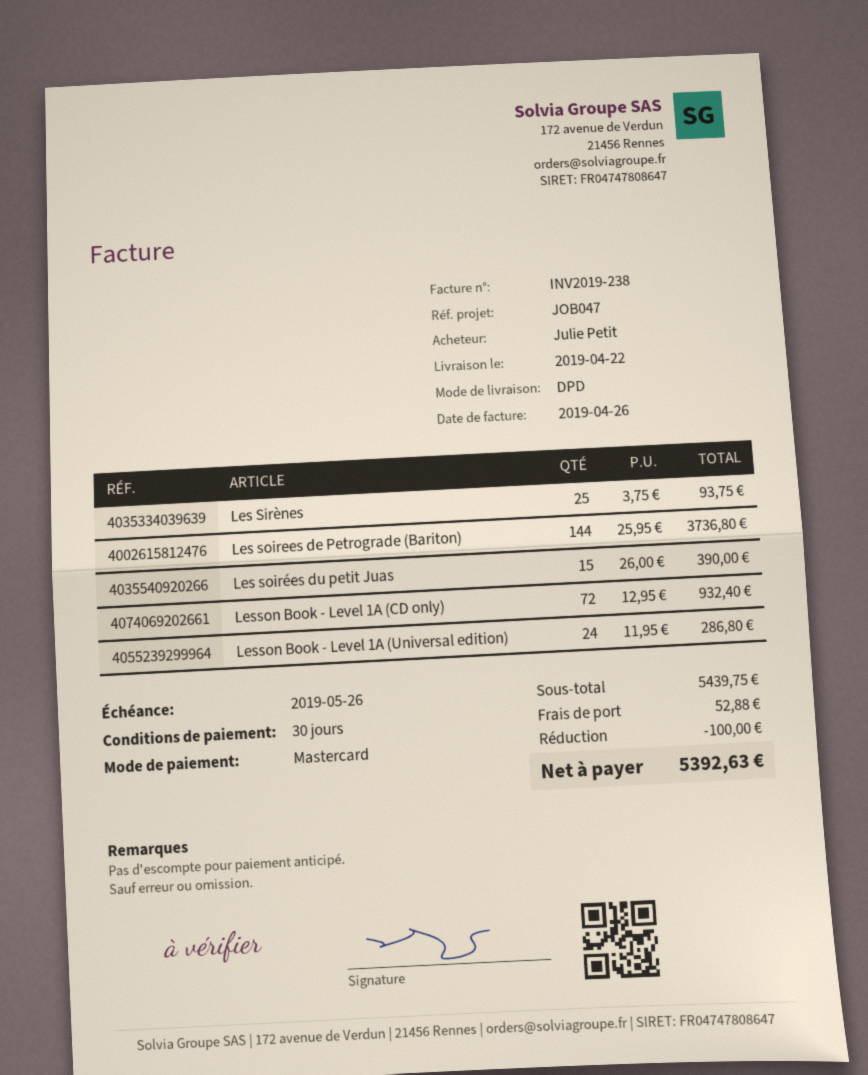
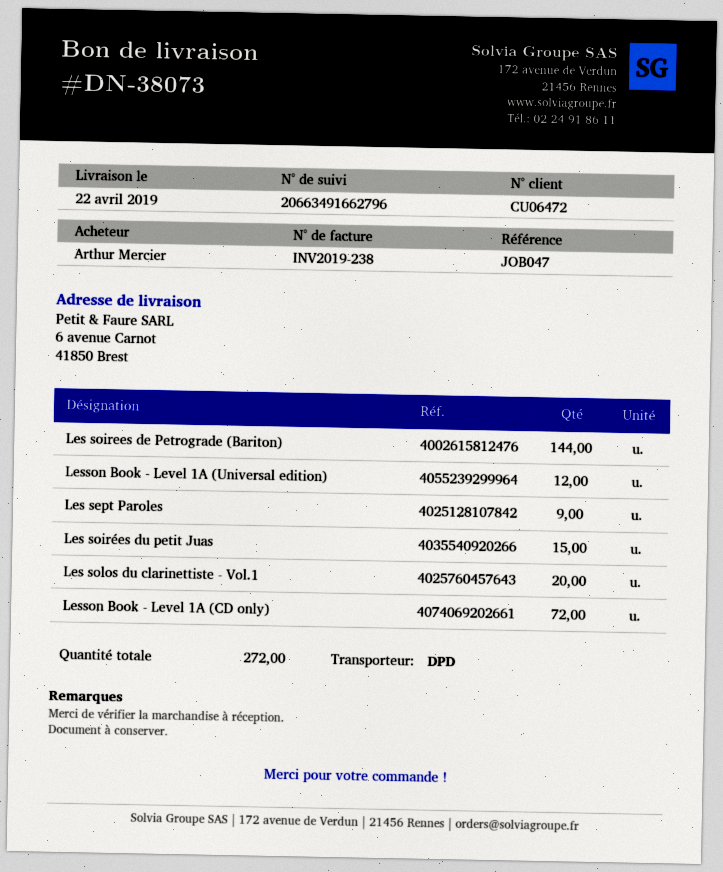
ordered by: Julie Petit -> Arthur Mercier
Les Sirènes: 25 -> none
Lesson Book - Level 1A (Universal edition): 24 -> 12
Les sept Paroles: none -> 9
Les solos du clarinettiste - Vol.1: none -> 20

